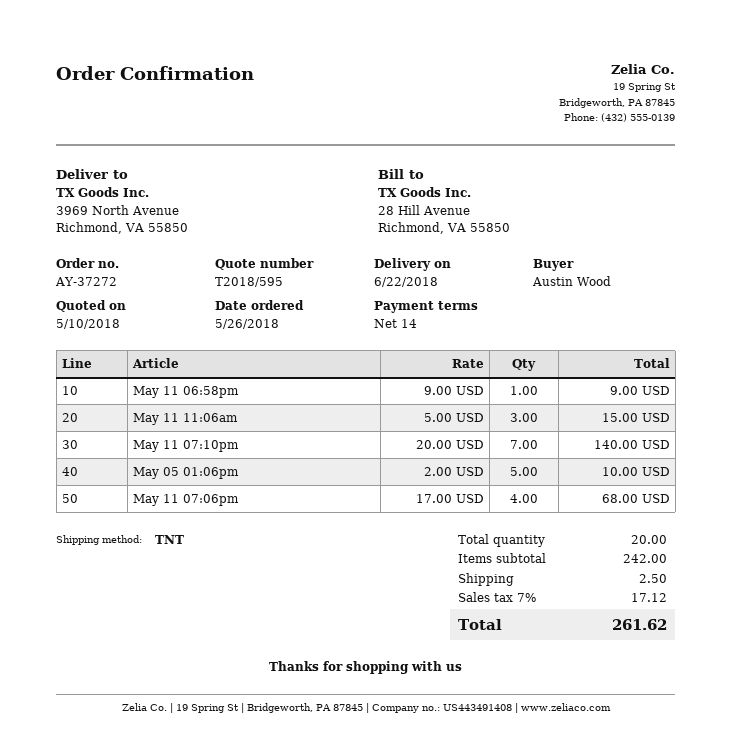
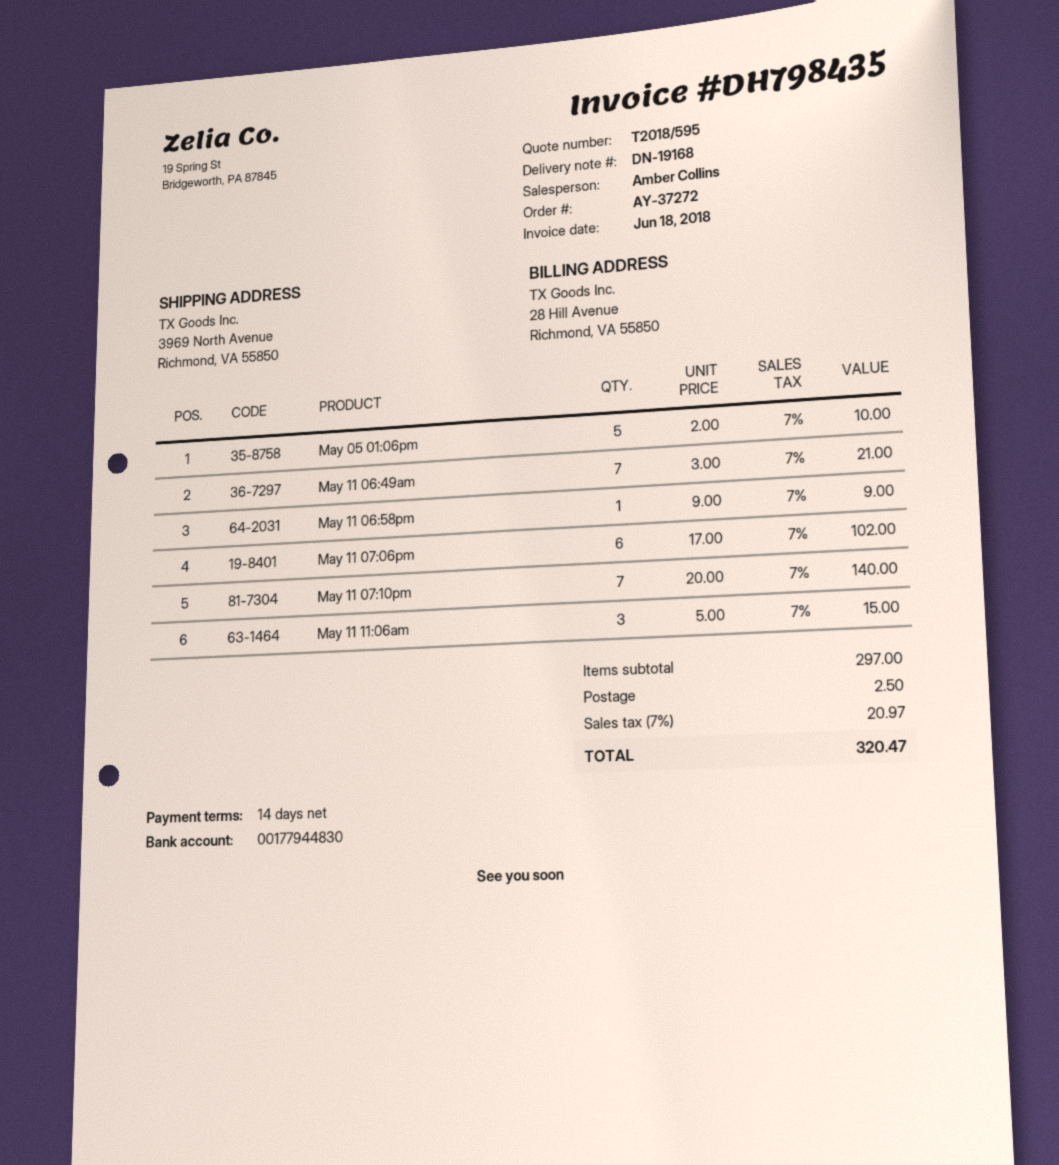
May 11 07:06pm: 4 x 17.00 = 68.00 -> 6 x 17.00 = 102.00
May 11 06:49am: none -> 7 x 3.00 = 21.00
subtotal: 242.00 -> 297.00
tax: 7% = 17.12 -> 7% = 20.97
total: 261.62 -> 320.47

